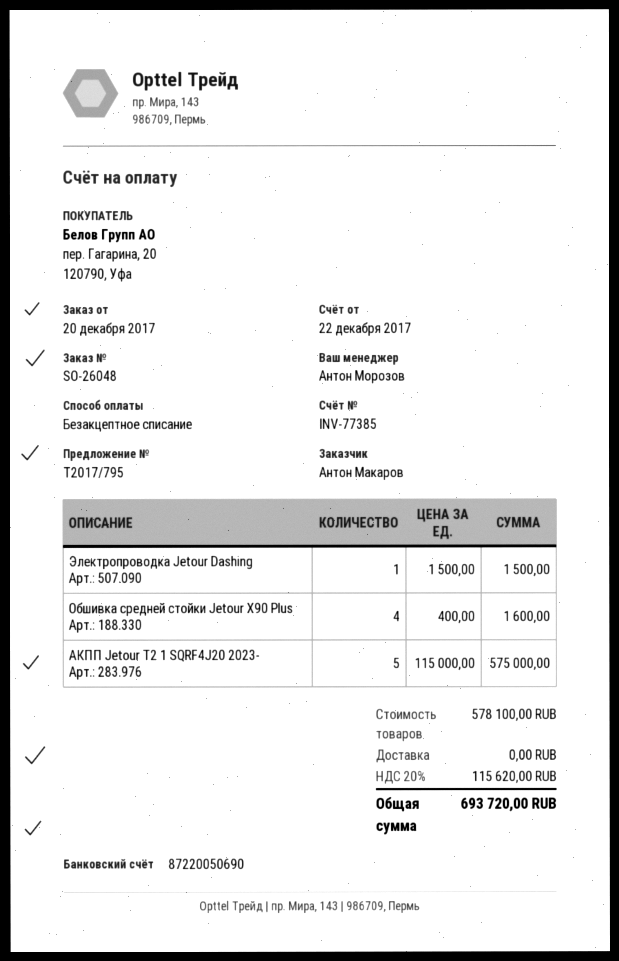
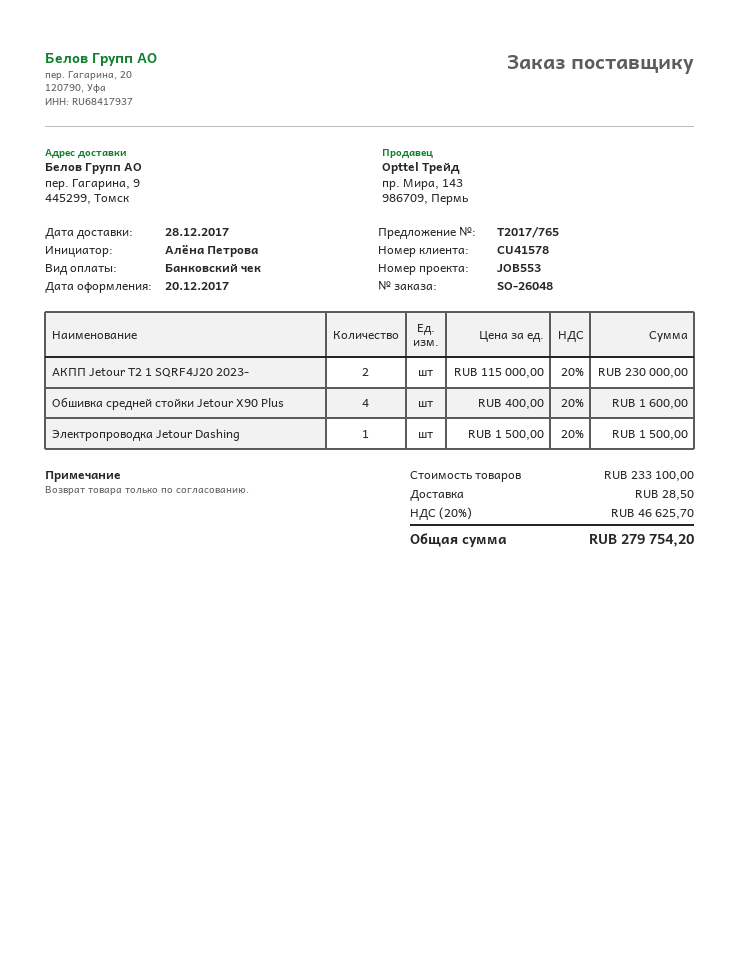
quote number: T2017/795 -> T2017/765
ordered by: Антон Макаров -> Алёна Петрова
payment method: direct debit -> cheque
АКПП Jetour T2 1 SQRF4J20 2023-: 5 x 115000.00 = 575000.00 -> 2 x 115000.00 = 230000.00
subtotal: 578100.00 -> 233100.00
shipping: 0.00 -> 28.50
tax: 20% = 115620.00 -> 20% = 46625.70
total: 693720.00 -> 279754.20

